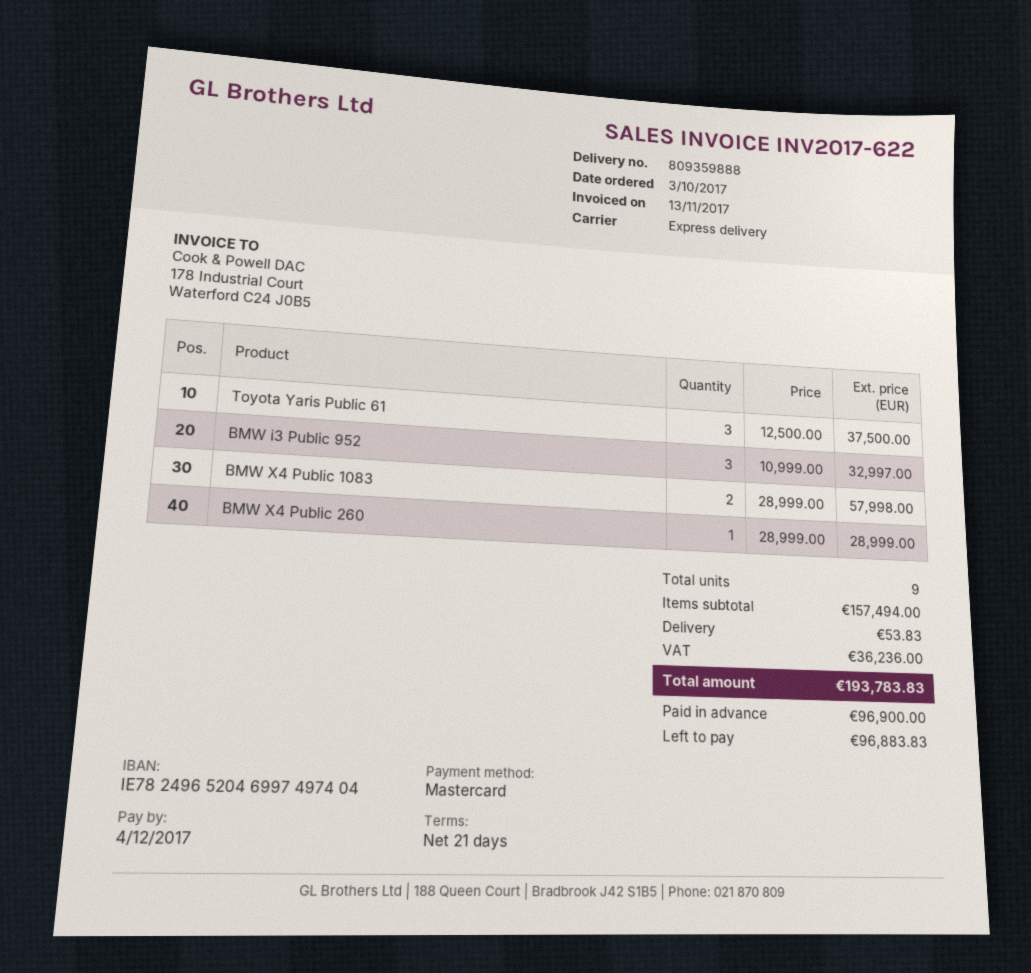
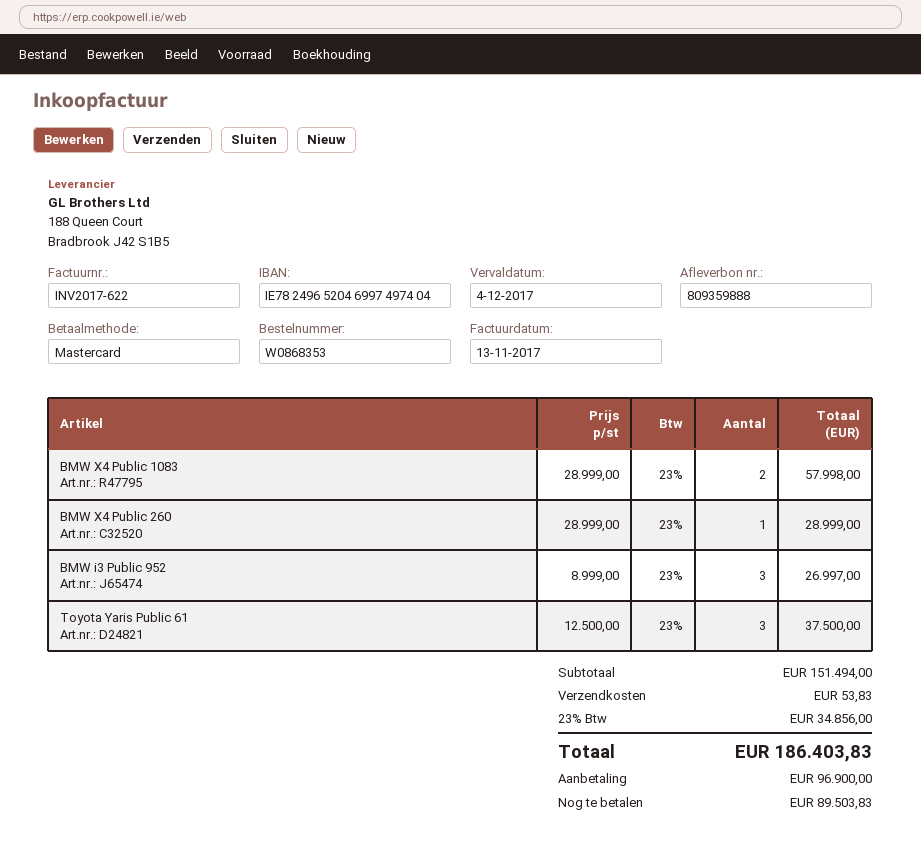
BMW i3 Public 952: 3 x 10999.00 = 32997.00 -> 3 x 8999.00 = 26997.00
subtotal: 157494.00 -> 151494.00
tax: 36236.00 -> 34856.00
total: 193783.83 -> 186403.83
balance: 96883.83 -> 89503.83

